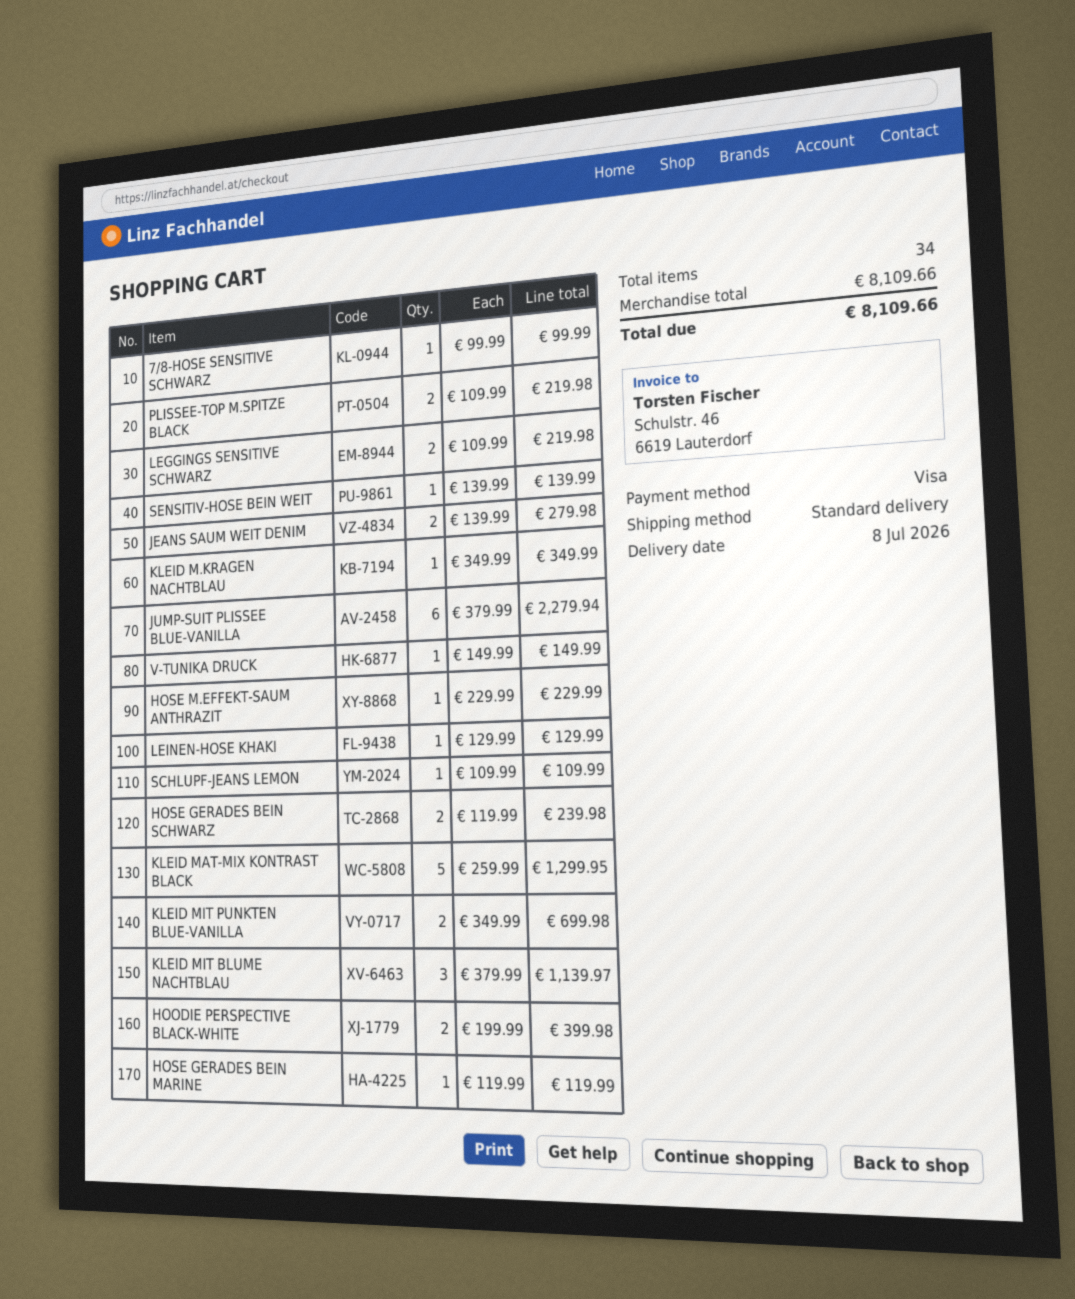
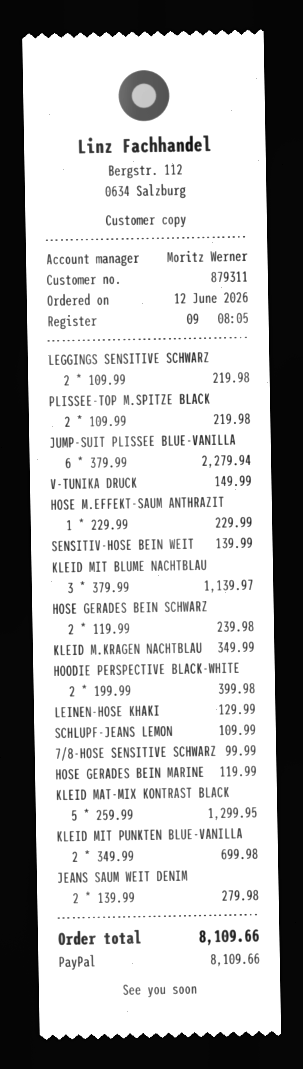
payment method: Visa -> PayPal

